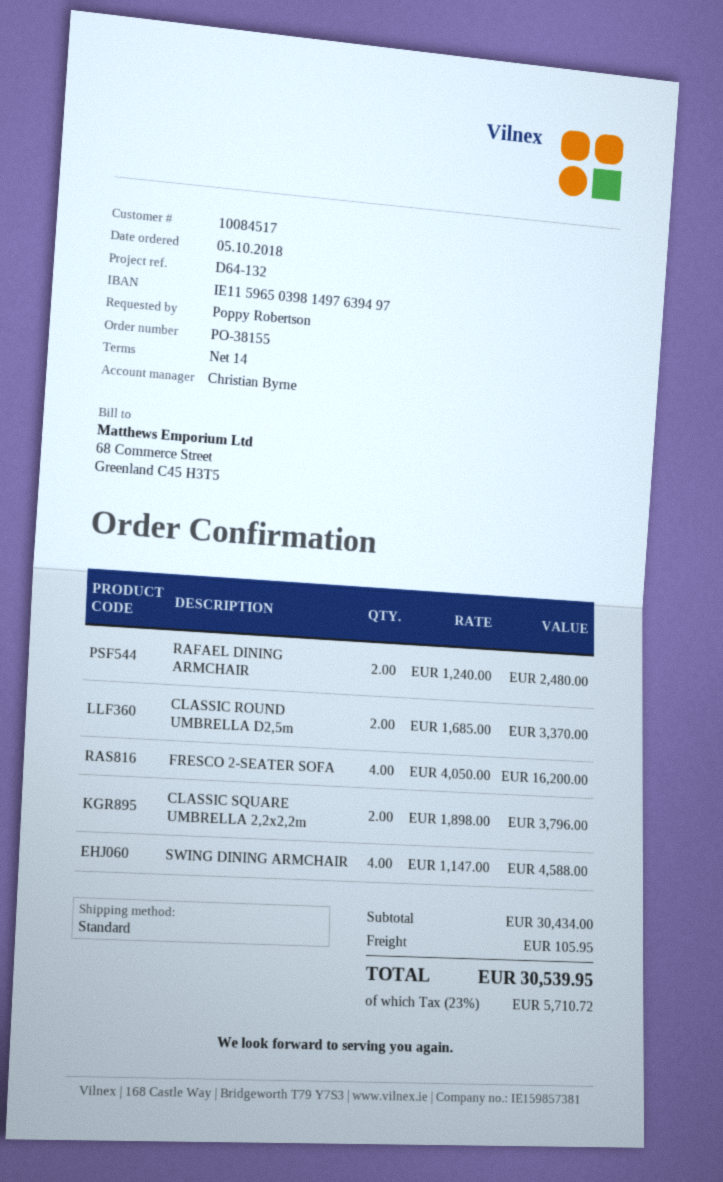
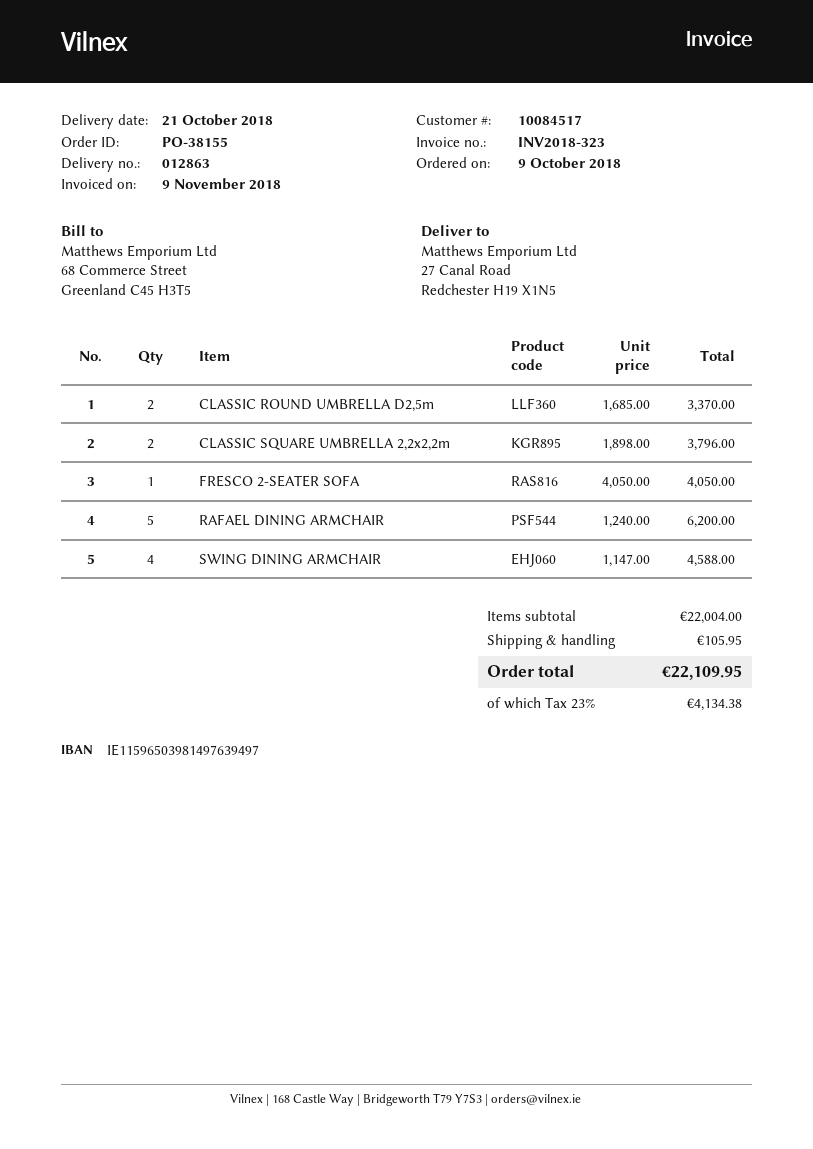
order date: 2018-10-05 -> 2018-10-09
RAFAEL DINING ARMCHAIR: 2 x 1240.00 = 2480.00 -> 5 x 1240.00 = 6200.00
FRESCO 2-SEATER SOFA: 4 x 4050.00 = 16200.00 -> 1 x 4050.00 = 4050.00
subtotal: 30434.00 -> 22004.00
tax: 23% = 5710.72 -> 23% = 4134.38
total: 30539.95 -> 22109.95

